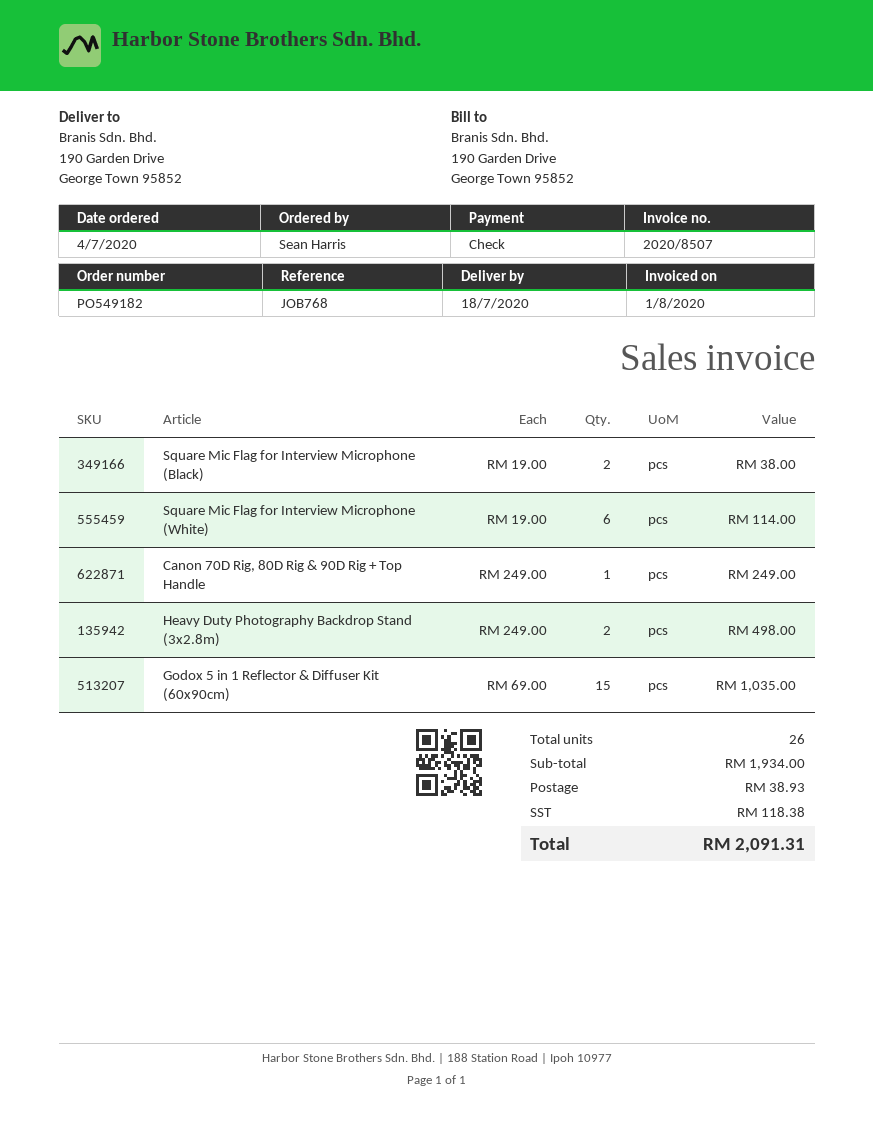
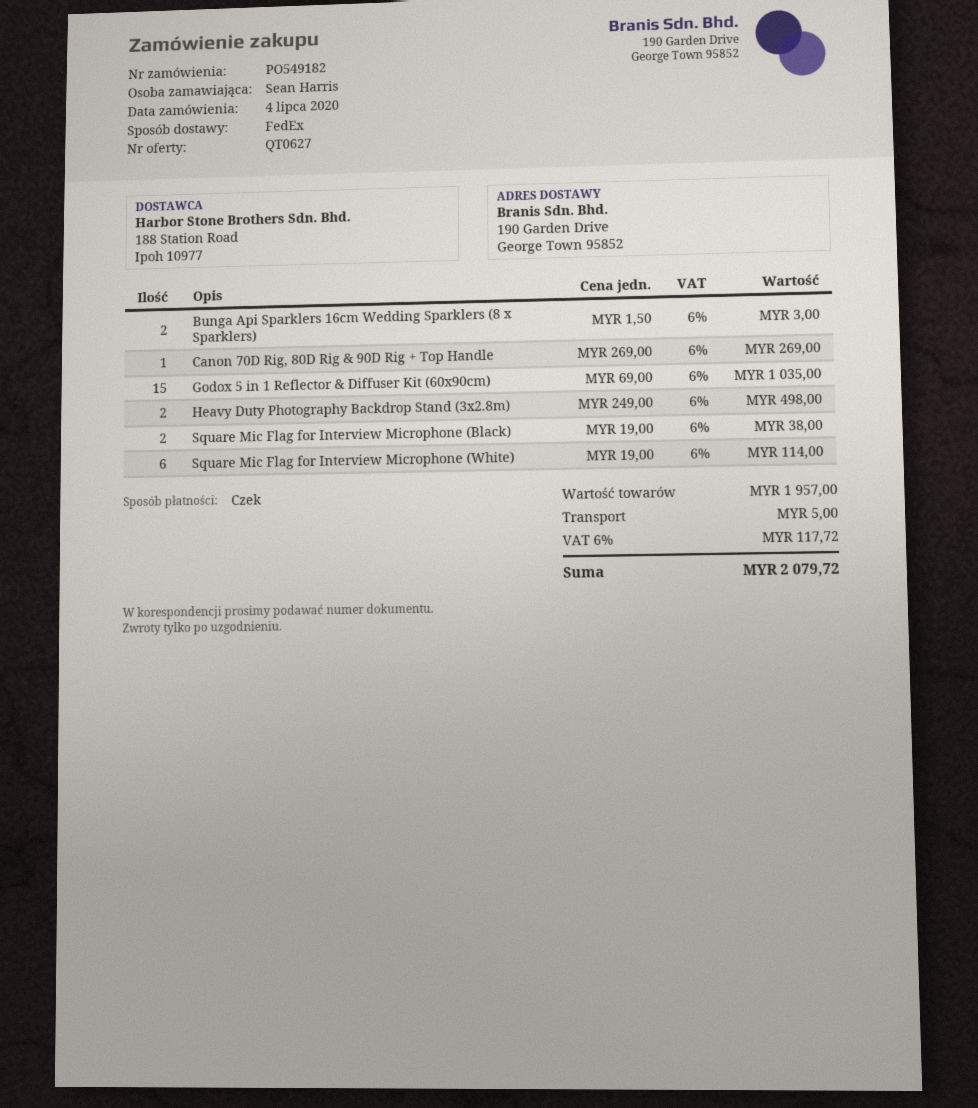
Canon 70D Rig, 80D Rig & 90D Rig + Top Handle: 1 x 249.00 = 249.00 -> 1 x 269.00 = 269.00
Bunga Api Sparklers 16cm Wedding Sparklers (8 x Sparklers): none -> 2 x 1.50 = 3.00
subtotal: 1934.00 -> 1957.00
shipping: 38.93 -> 5.00
tax: 118.38 -> 117.72
total: 2091.31 -> 2079.72

